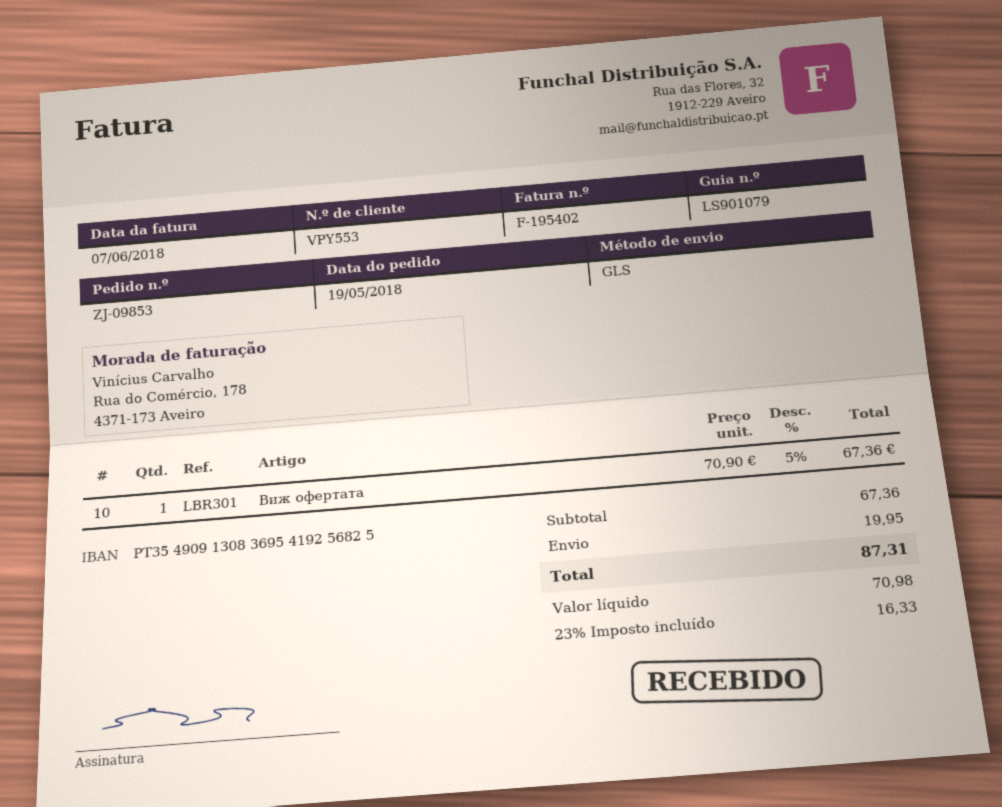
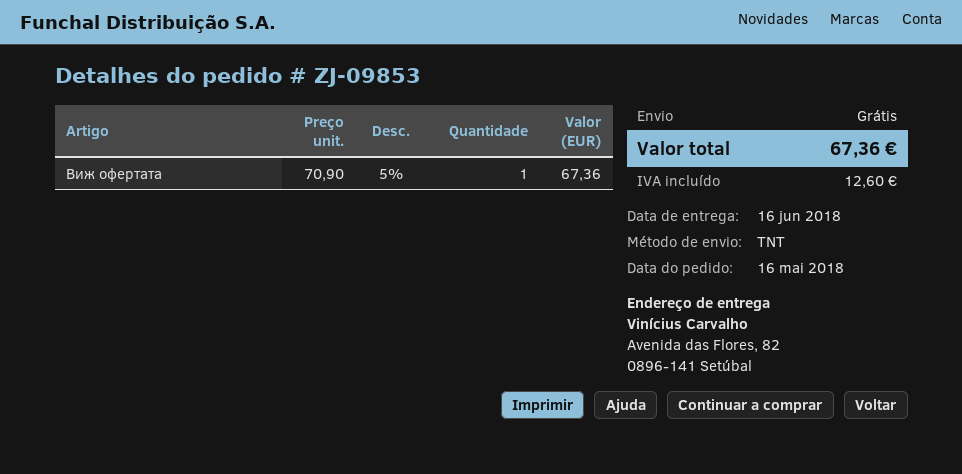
order date: 2018-05-19 -> 2018-05-16
shipping method: GLS -> TNT
shipping: 19.95 -> 0.00
tax: 16.33 -> 12.60
total: 87.31 -> 67.36

